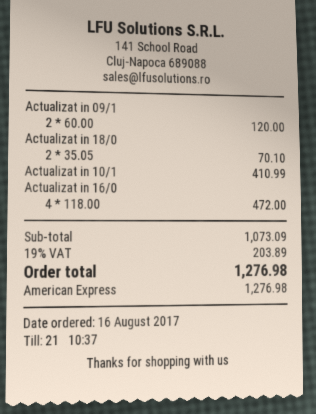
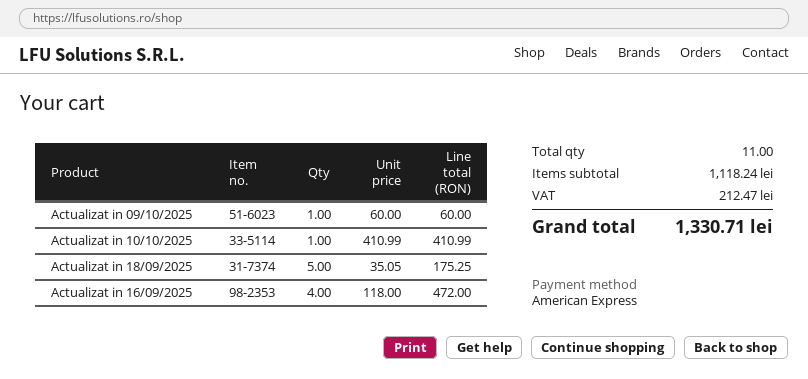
Actualizat in 09/1: 2 x 60.00 = 120.00 -> 1 x 60.00 = 60.00
Actualizat in 18/0: 2 x 35.05 = 70.10 -> 5 x 35.05 = 175.25
subtotal: 1073.09 -> 1118.24
tax: 203.89 -> 212.47
total: 1276.98 -> 1330.71

